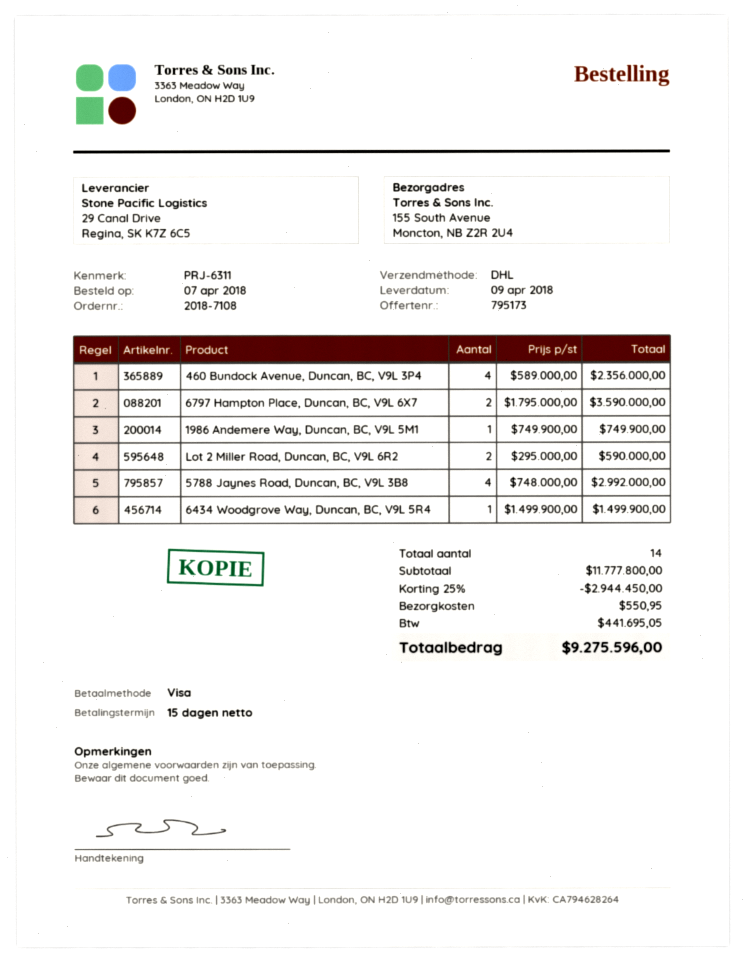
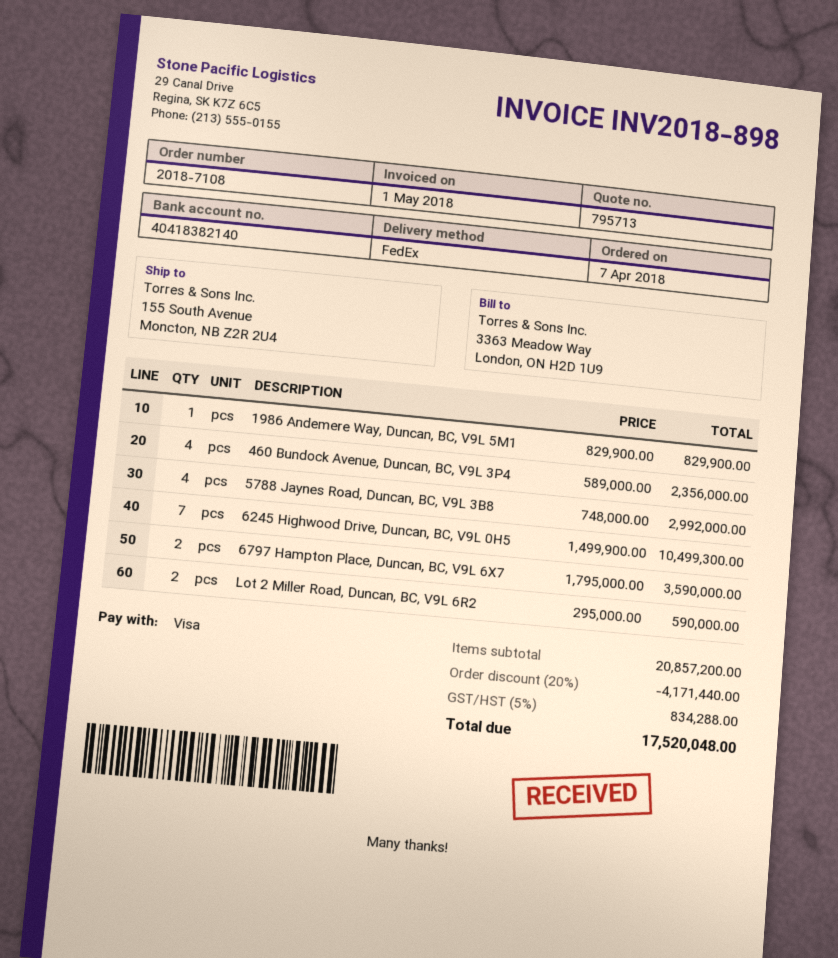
quote number: 795173 -> 795713
shipping method: DHL -> FedEx
1986 Andemere Way, Duncan, BC, V9L 5M1: 1 x 749900.00 = 749900.00 -> 1 x 829900.00 = 829900.00
6434 Woodgrove Way, Duncan, BC, V9L 5R4: 1 x 1499900.00 = 1499900.00 -> none
6245 Highwood Drive, Duncan, BC, V9L 0H5: none -> 7 x 1499900.00 = 10499300.00
subtotal: 11777800.00 -> 20857200.00
discount: 25% = 2944450.00 -> 20% = 4171440.00
shipping: 550.95 -> none
tax: 441695.05 -> 834288.00
total: 9275596.00 -> 17520048.00

